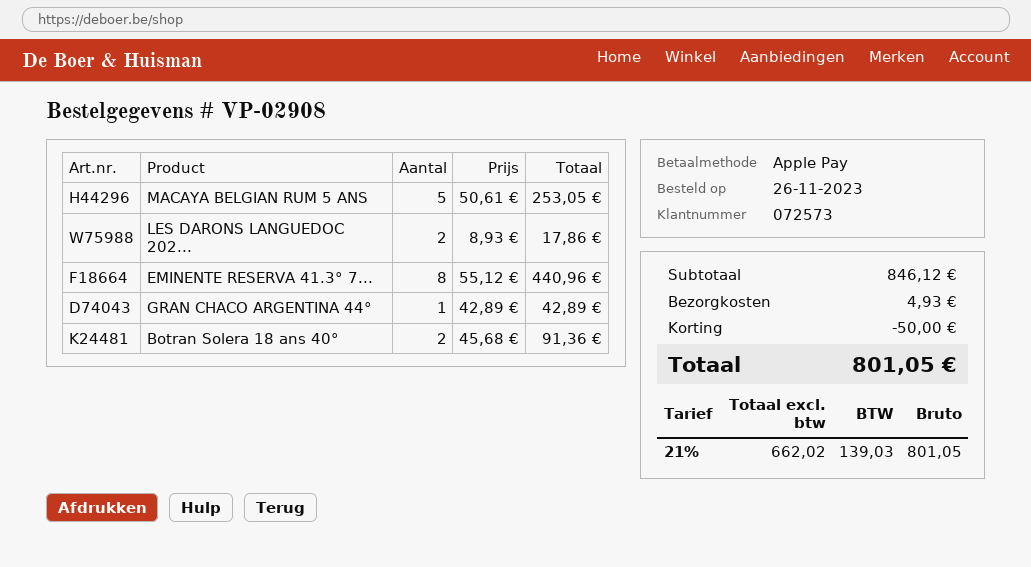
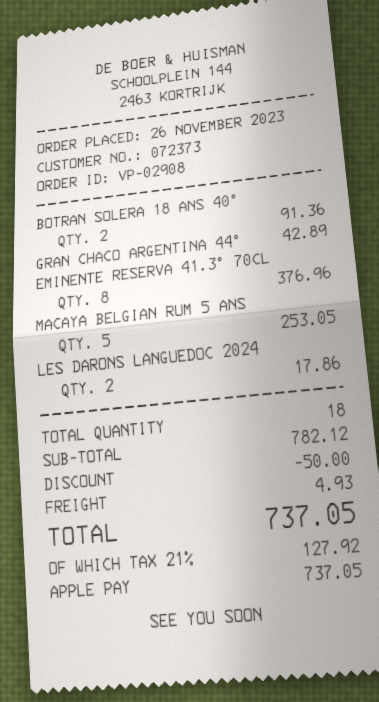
customer number: 072573 -> 072373
EMINENTE RESERVA 41.3° 7...: 8 for 440.96 -> 8 for 376.96
subtotal: 846.12 -> 782.12
tax: 21% = 139.03 -> 21% = 127.92
total: 801.05 -> 737.05

